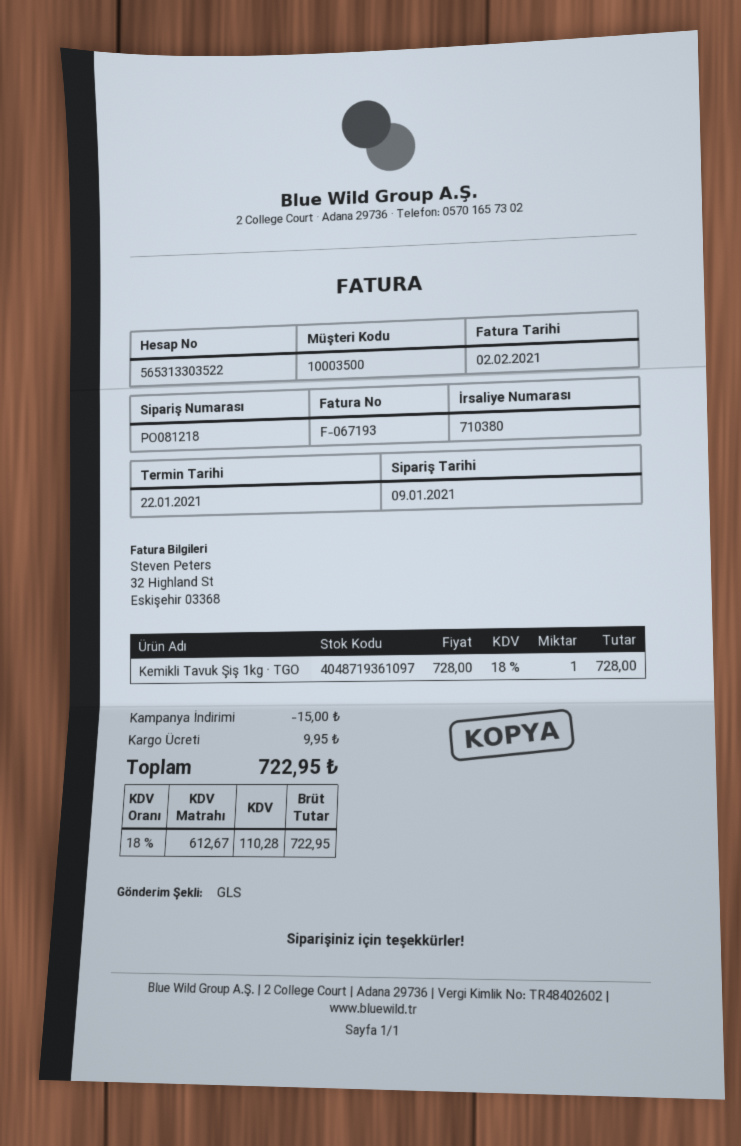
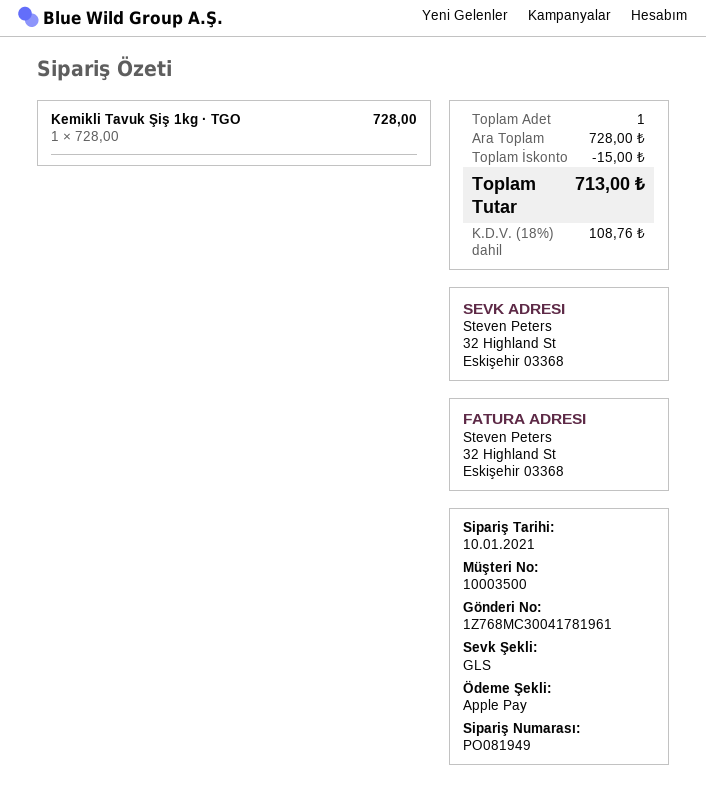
order number: PO081218 -> PO081949
order date: 2021-01-09 -> 2021-01-10
shipping: 9.95 -> none
tax: 18% = 110.28 -> 18% = 108.76
total: 722.95 -> 713.00

